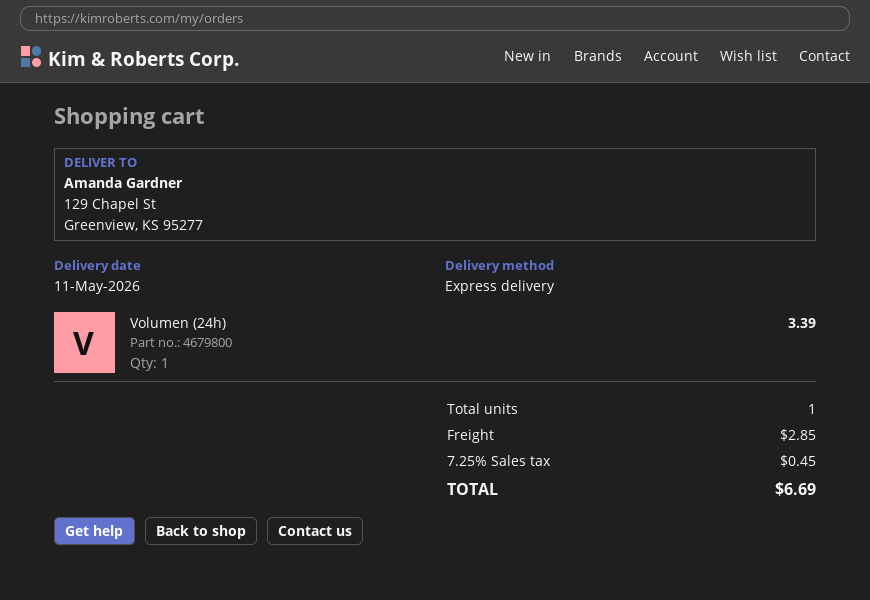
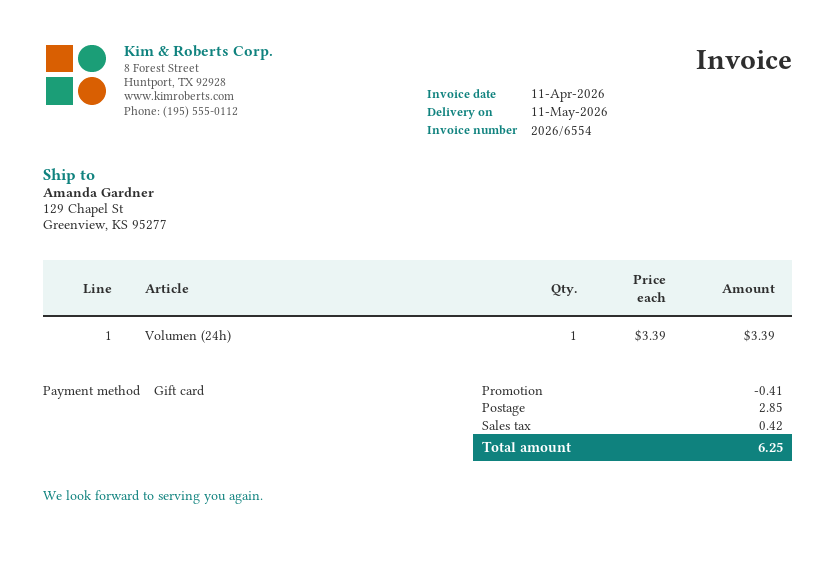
discount: none -> 0.41
tax: 0.45 -> 0.42
total: 6.69 -> 6.25

